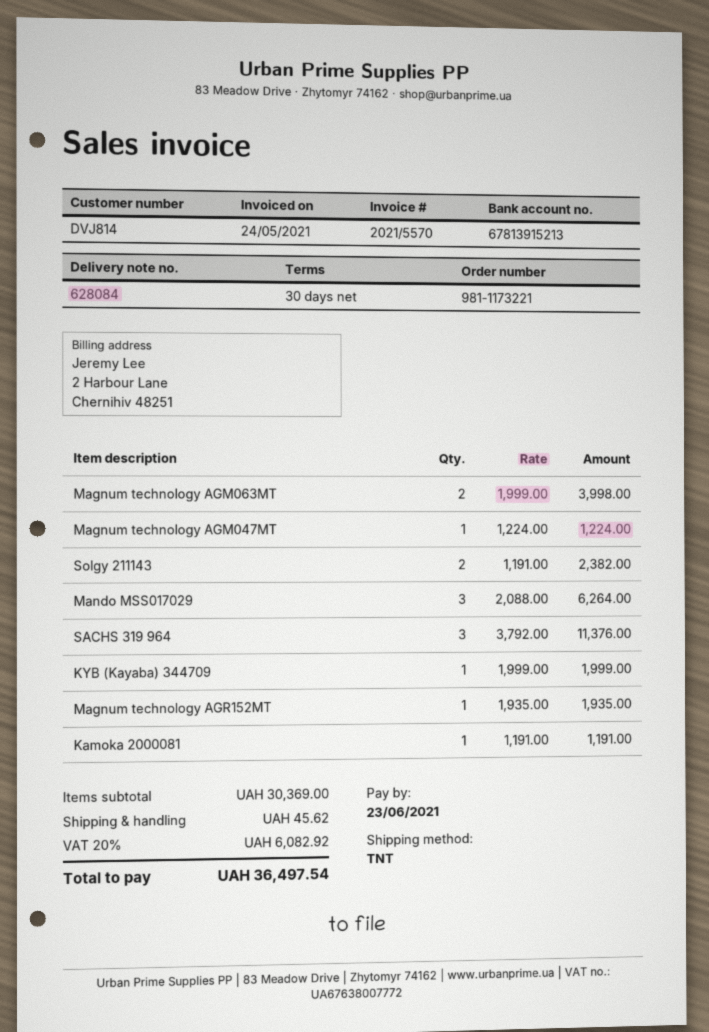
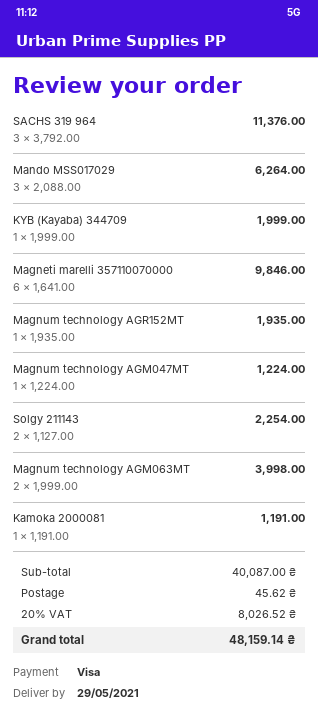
Solgy 211143: 2 x 1191.00 = 2382.00 -> 2 x 1127.00 = 2254.00
Magneti marelli 357110070000: none -> 6 x 1641.00 = 9846.00
subtotal: 30369.00 -> 40087.00
tax: 20% = 6082.92 -> 20% = 8026.52
total: 36497.54 -> 48159.14

